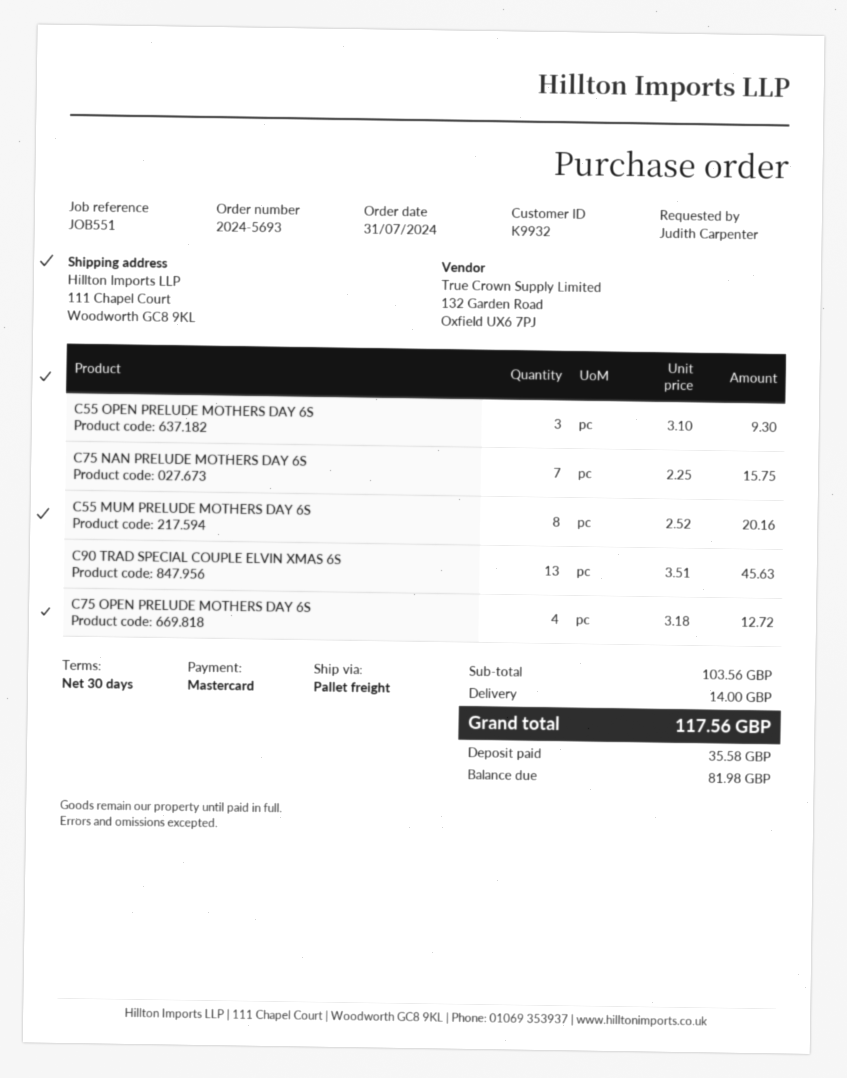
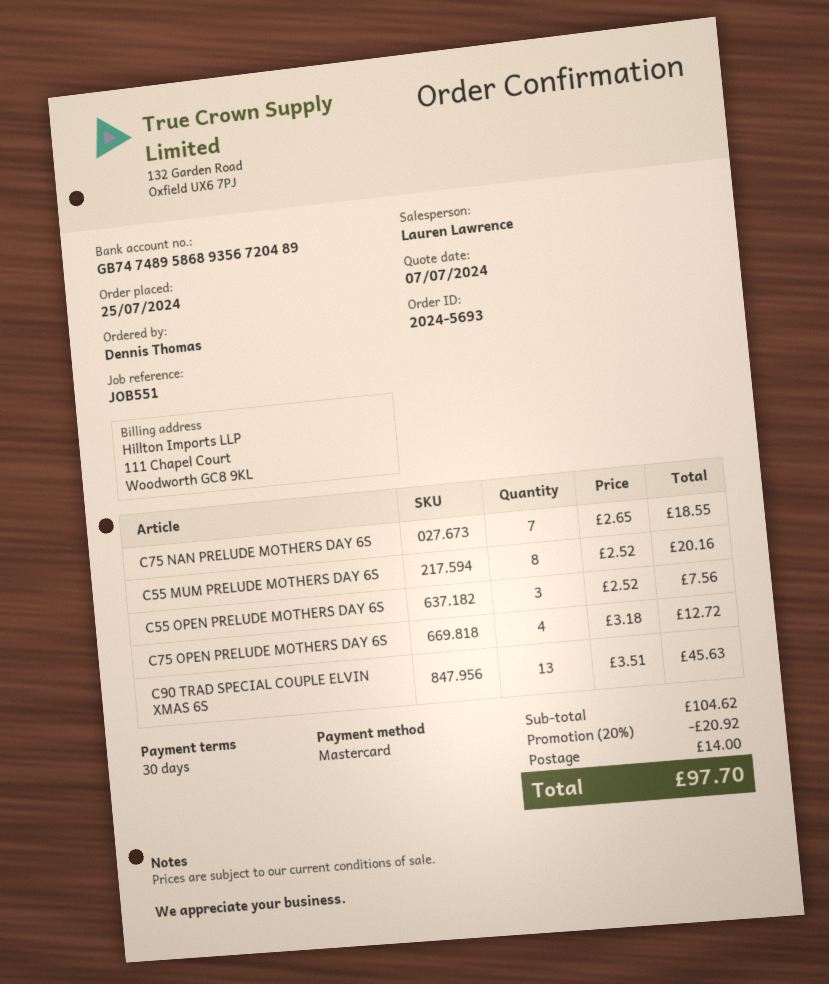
order date: 2024-07-31 -> 2024-07-25
ordered by: Judith Carpenter -> Dennis Thomas
C55 OPEN PRELUDE MOTHERS DAY 6S: 3 x 3.10 = 9.30 -> 3 x 2.52 = 7.56
C75 NAN PRELUDE MOTHERS DAY 6S: 7 x 2.25 = 15.75 -> 7 x 2.65 = 18.55
subtotal: 103.56 -> 104.62
discount: none -> 20% = 20.92
total: 117.56 -> 97.70

